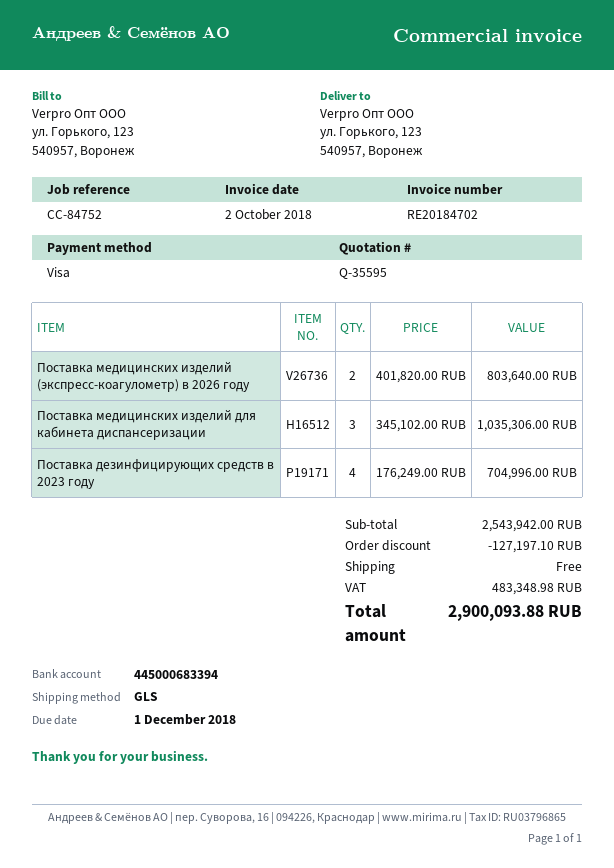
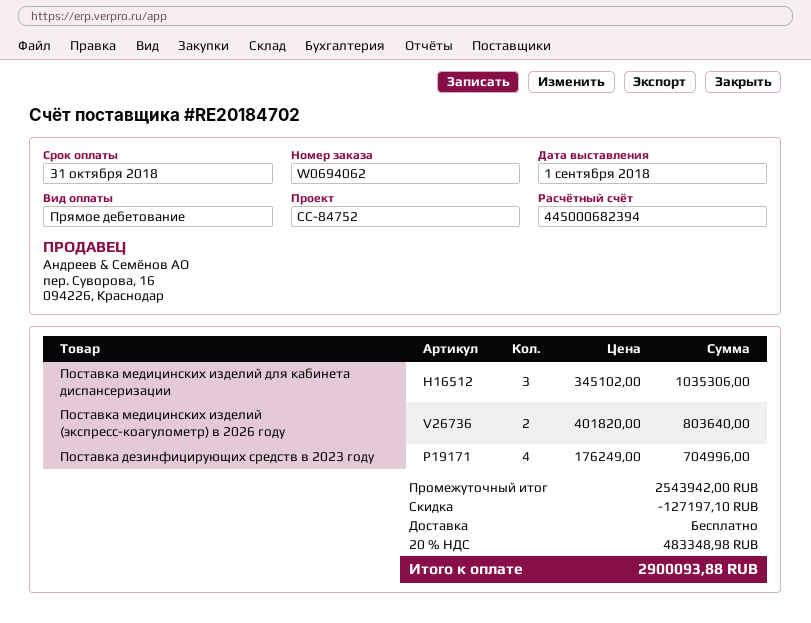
invoice date: 2018-10-02 -> 2018-09-01
due date: 2018-12-01 -> 2018-10-31
payment method: Visa -> direct debit
bank account: 445000683394 -> 445000682394

